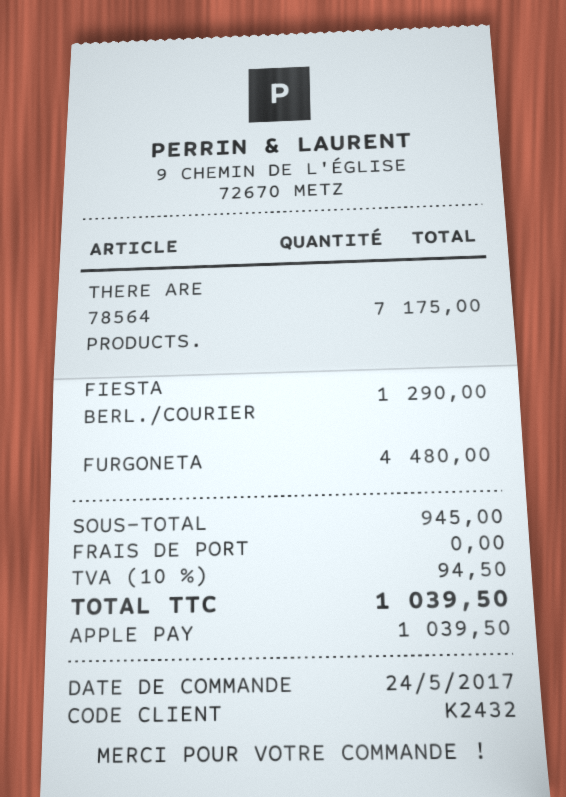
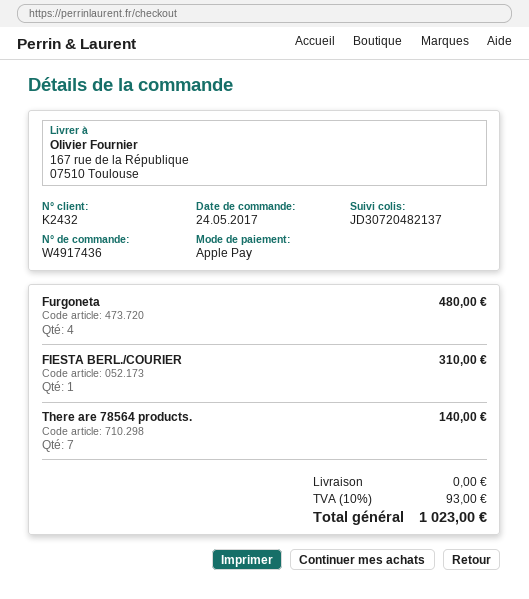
THERE ARE 78564 PRODUCTS.: 7 for 175.00 -> 7 for 140.00
FIESTA BERL./COURIER: 1 for 290.00 -> 1 for 310.00
tax: 10% = 94.50 -> 10% = 93.00
total: 1039.50 -> 1023.00

